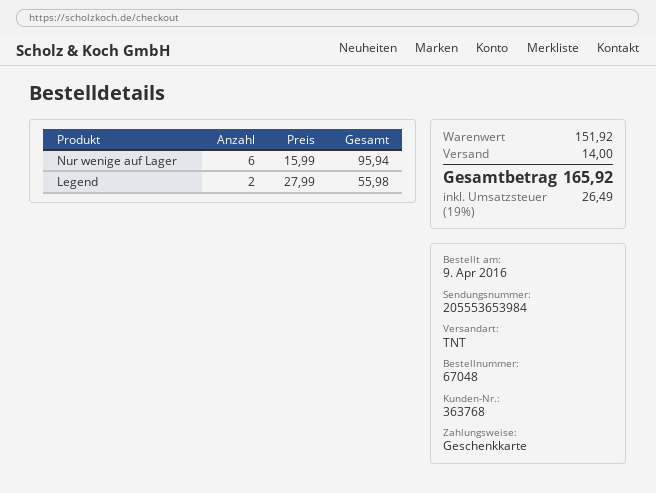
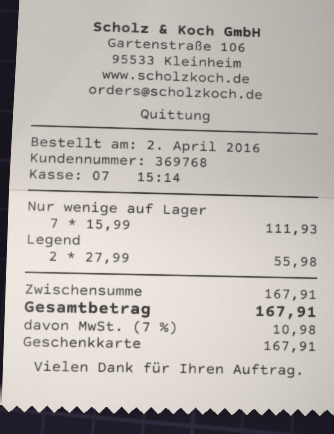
order date: 2016-04-09 -> 2016-04-02
customer number: 363768 -> 369768
Nur wenige auf Lager: 6 x 15.99 = 95.94 -> 7 x 15.99 = 111.93
subtotal: 151.92 -> 167.91
shipping: 14.00 -> none
tax: 19% = 26.49 -> 7% = 10.98
total: 165.92 -> 167.91

